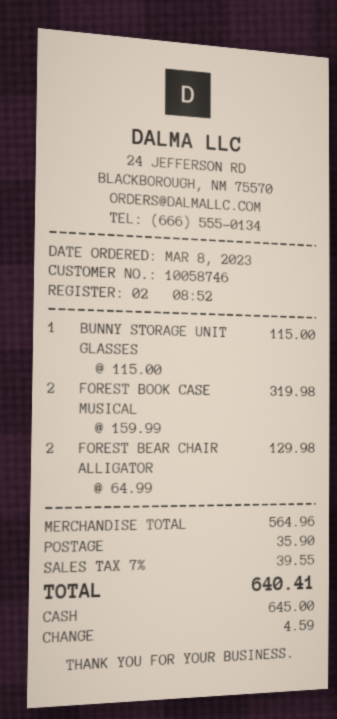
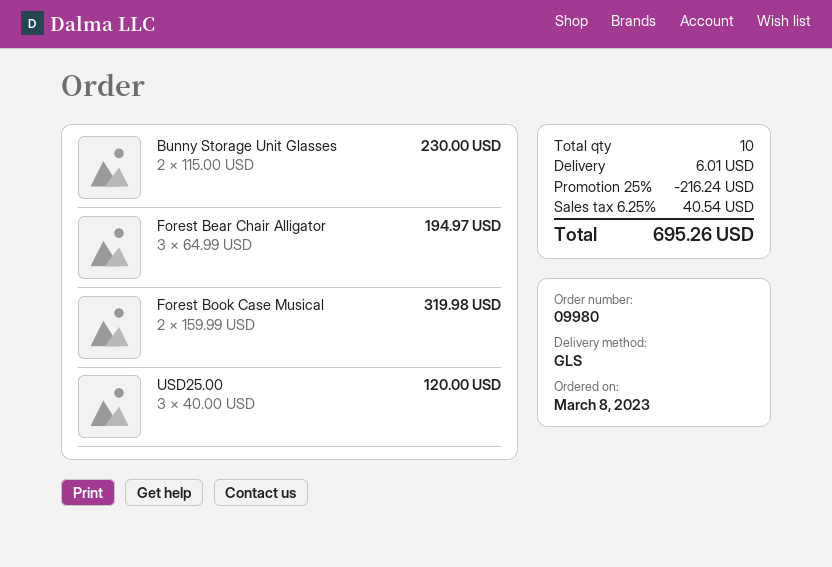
BUNNY STORAGE UNIT GLASSES: 1 x 115.00 = 115.00 -> 2 x 115.00 = 230.00
FOREST BEAR CHAIR ALLIGATOR: 2 x 64.99 = 129.98 -> 3 x 64.99 = 194.97
USD25.00: none -> 3 x 40.00 = 120.00
discount: none -> 25% = 216.24
shipping: 35.90 -> 6.01
tax: 7% = 39.55 -> 6.25% = 40.54
total: 640.41 -> 695.26

